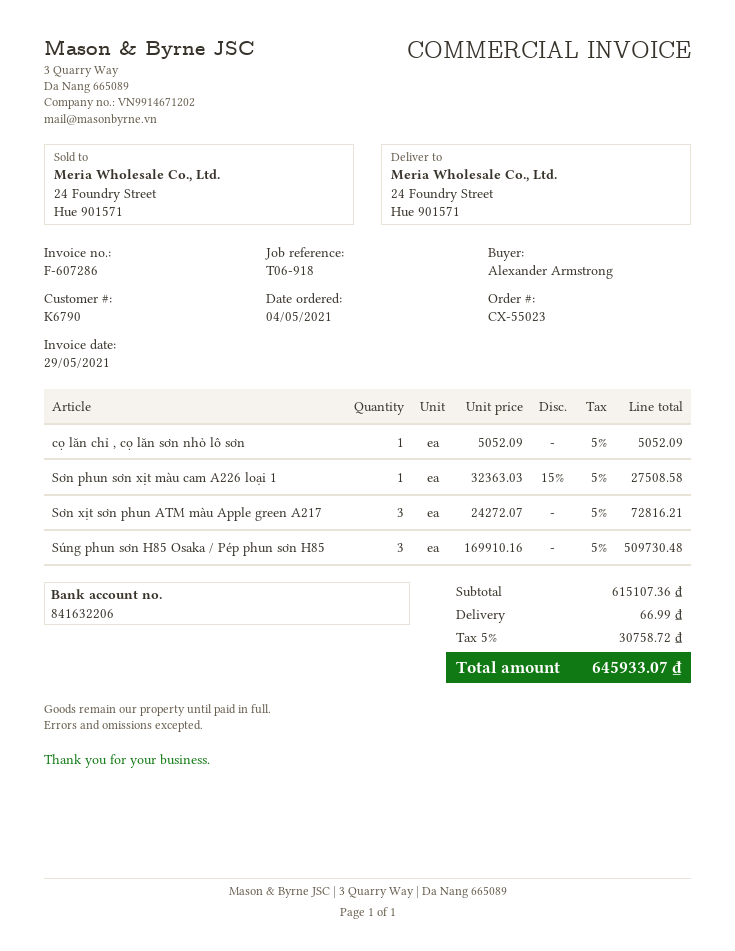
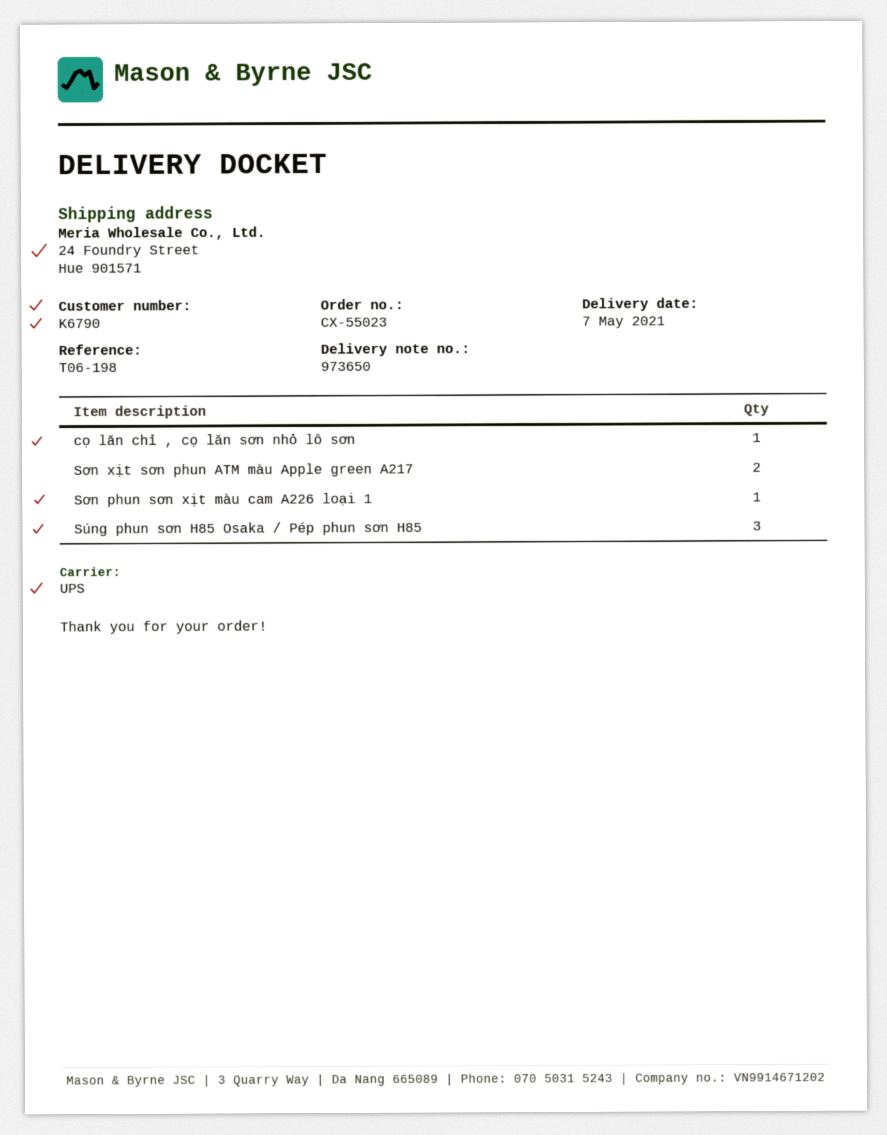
reference: T06-918 -> T06-198
Sơn xịt sơn phun ATM màu Apple green A217: 3 -> 2

